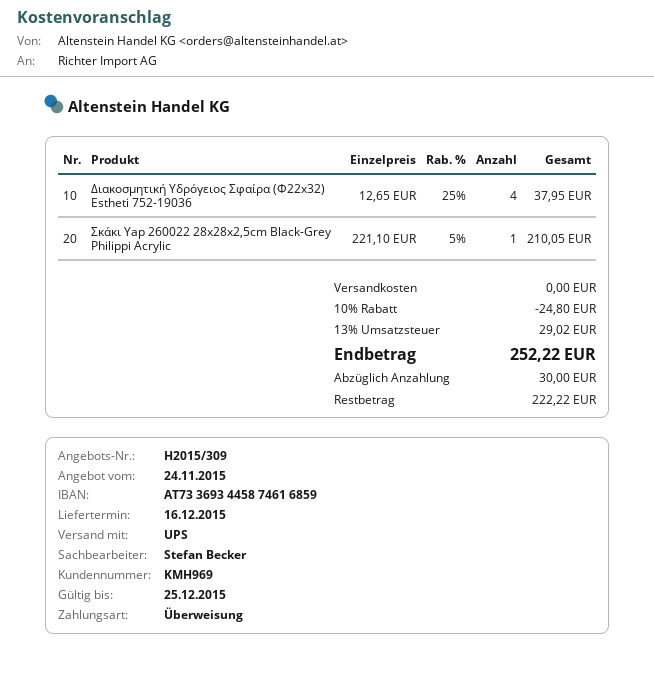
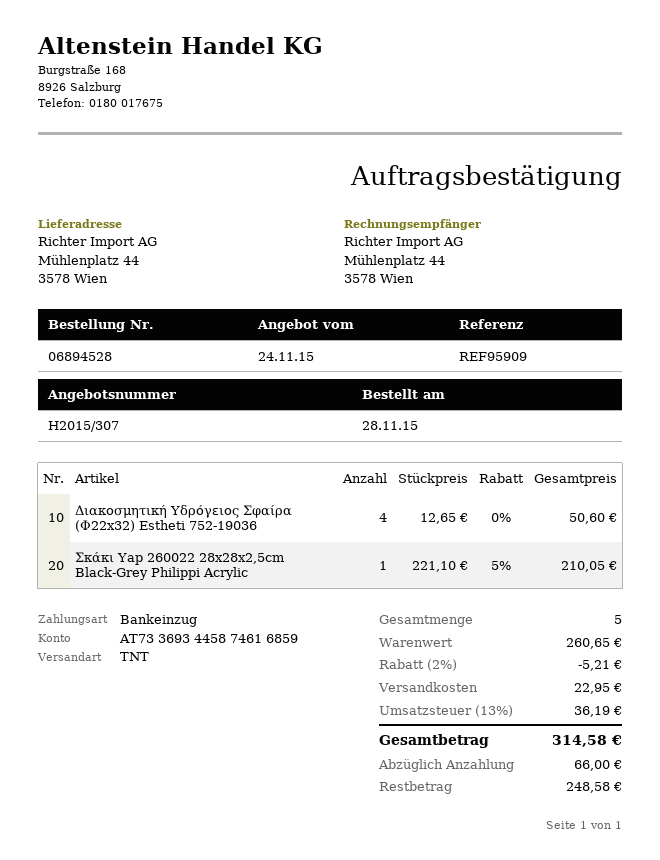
quote number: H2015/309 -> H2015/307
payment method: bank transfer -> direct debit
shipping method: UPS -> TNT
Διακοσμητική Υδρόγειος Σφαίρα (Φ22x32) Estheti 752-19036: 4 x 12.65 - 25% = 37.95 -> 4 x 12.65 = 50.60
discount: 10% = 24.80 -> 2% = 5.21
shipping: 0.00 -> 22.95
tax: 13% = 29.02 -> 13% = 36.19
total: 252.22 -> 314.58
deposit: 30.00 -> 66.00
balance: 222.22 -> 248.58

